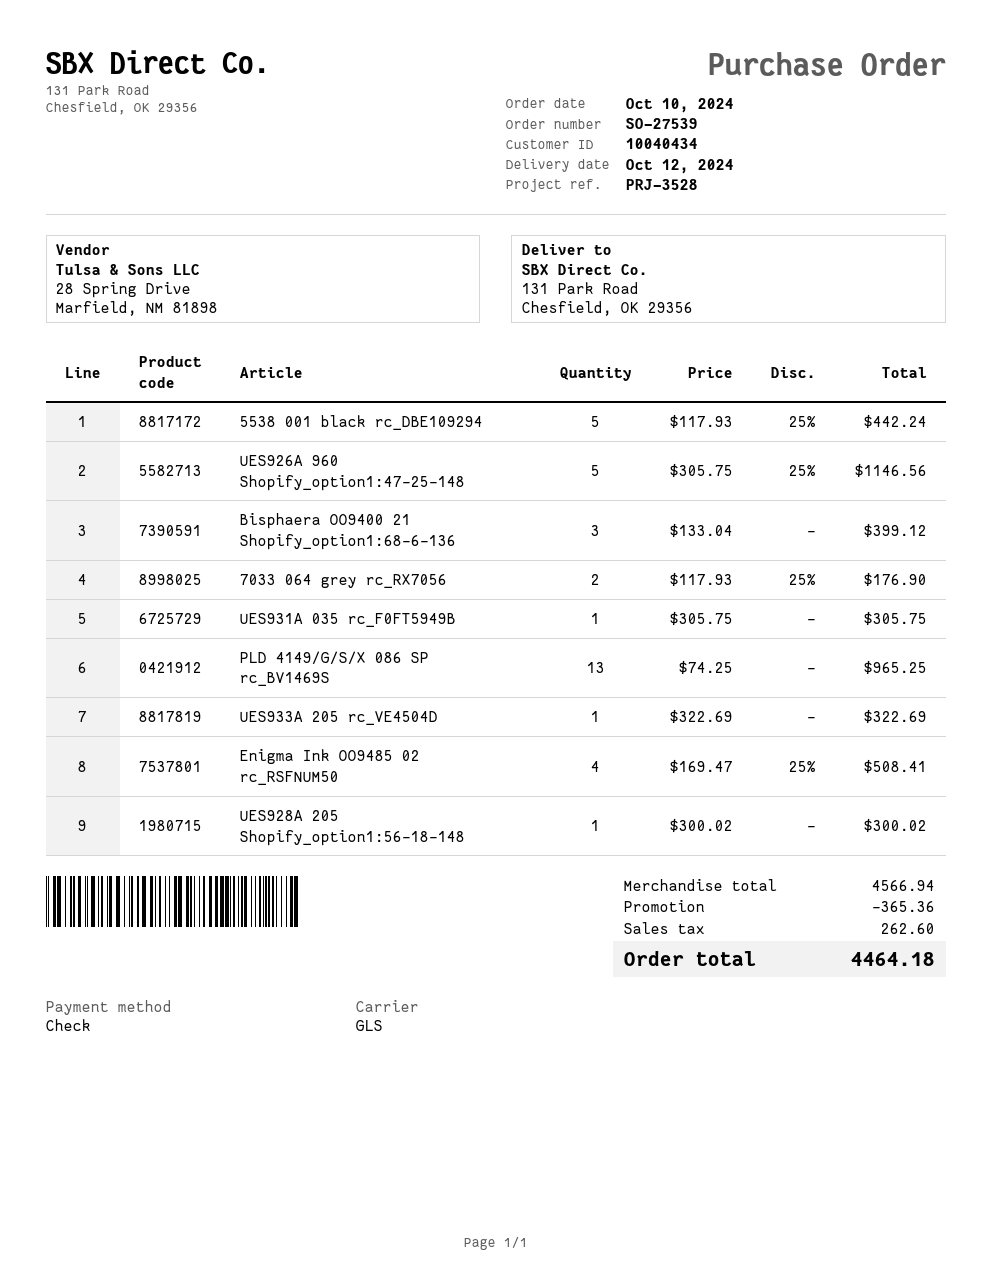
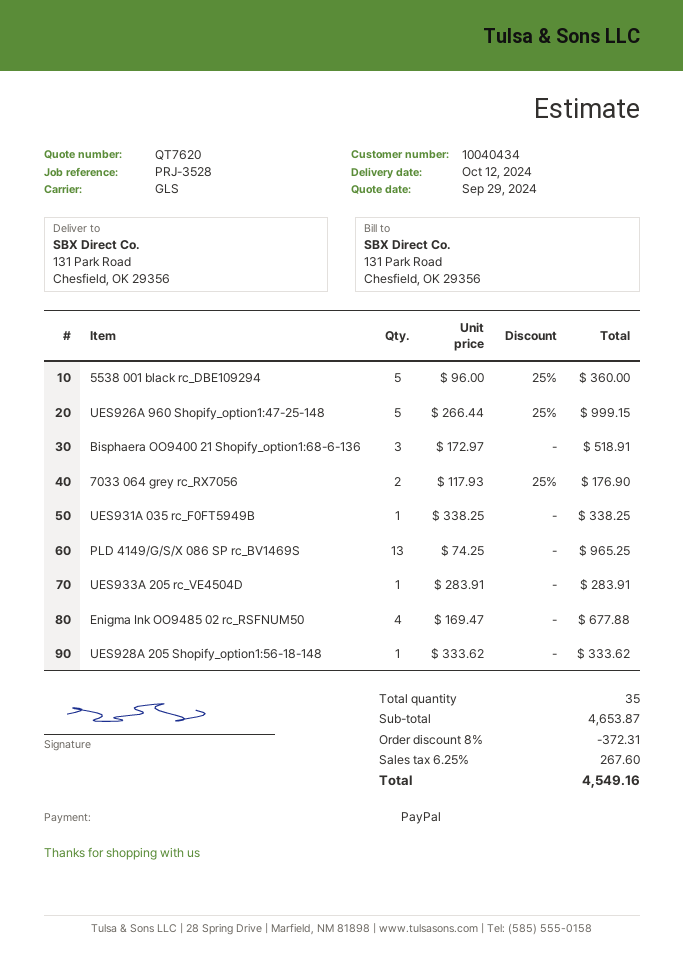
payment method: cheque -> PayPal
5538 001 black rc_DBE109294: 5 x 117.93 - 25% = 442.24 -> 5 x 96.00 - 25% = 360.00
UES926A 960 Shopify_option1:47-25-148: 5 x 305.75 - 25% = 1146.56 -> 5 x 266.44 - 25% = 999.15
Bisphaera OO9400 21 Shopify_option1:68-6-136: 3 x 133.04 = 399.12 -> 3 x 172.97 = 518.91
UES931A 035 rc_F0FT5949B: 1 x 305.75 = 305.75 -> 1 x 338.25 = 338.25
UES933A 205 rc_VE4504D: 1 x 322.69 = 322.69 -> 1 x 283.91 = 283.91
Enigma Ink OO9485 02 rc_RSFNUM50: 4 x 169.47 - 25% = 508.41 -> 4 x 169.47 = 677.88
UES928A 205 Shopify_option1:56-18-148: 1 x 300.02 = 300.02 -> 1 x 333.62 = 333.62
subtotal: 4566.94 -> 4653.87
discount: 365.36 -> 372.31
tax: 262.60 -> 267.60
total: 4464.18 -> 4549.16

